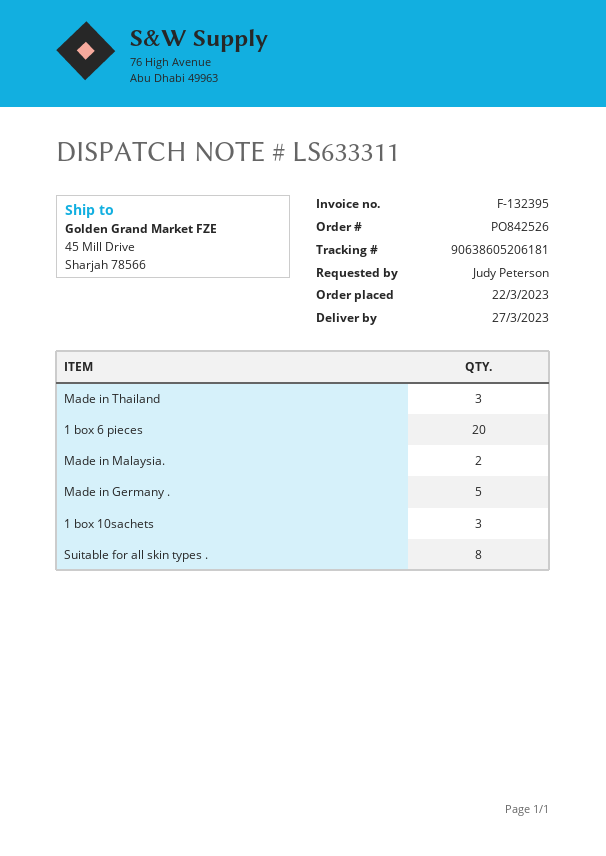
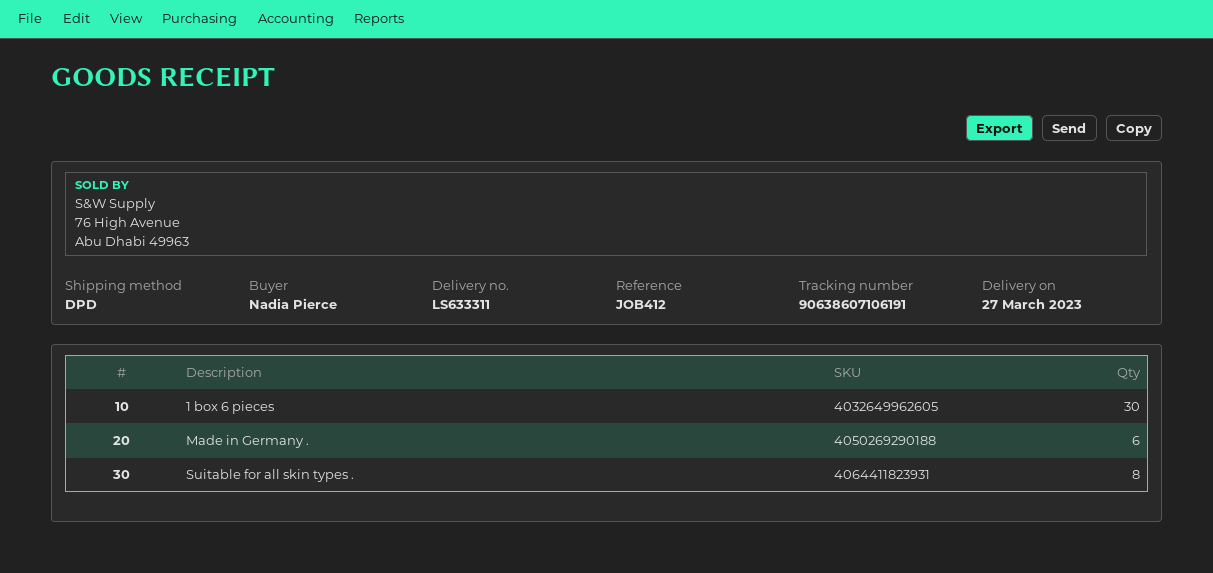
ordered by: Judy Peterson -> Nadia Pierce
tracking number: 90638605206181 -> 90638607106191
Made in Thailand: 3 -> none
1 box 6 pieces: 20 -> 30
Made in Malaysia.: 2 -> none
Made in Germany .: 5 -> 6
1 box 10sachets: 3 -> none

